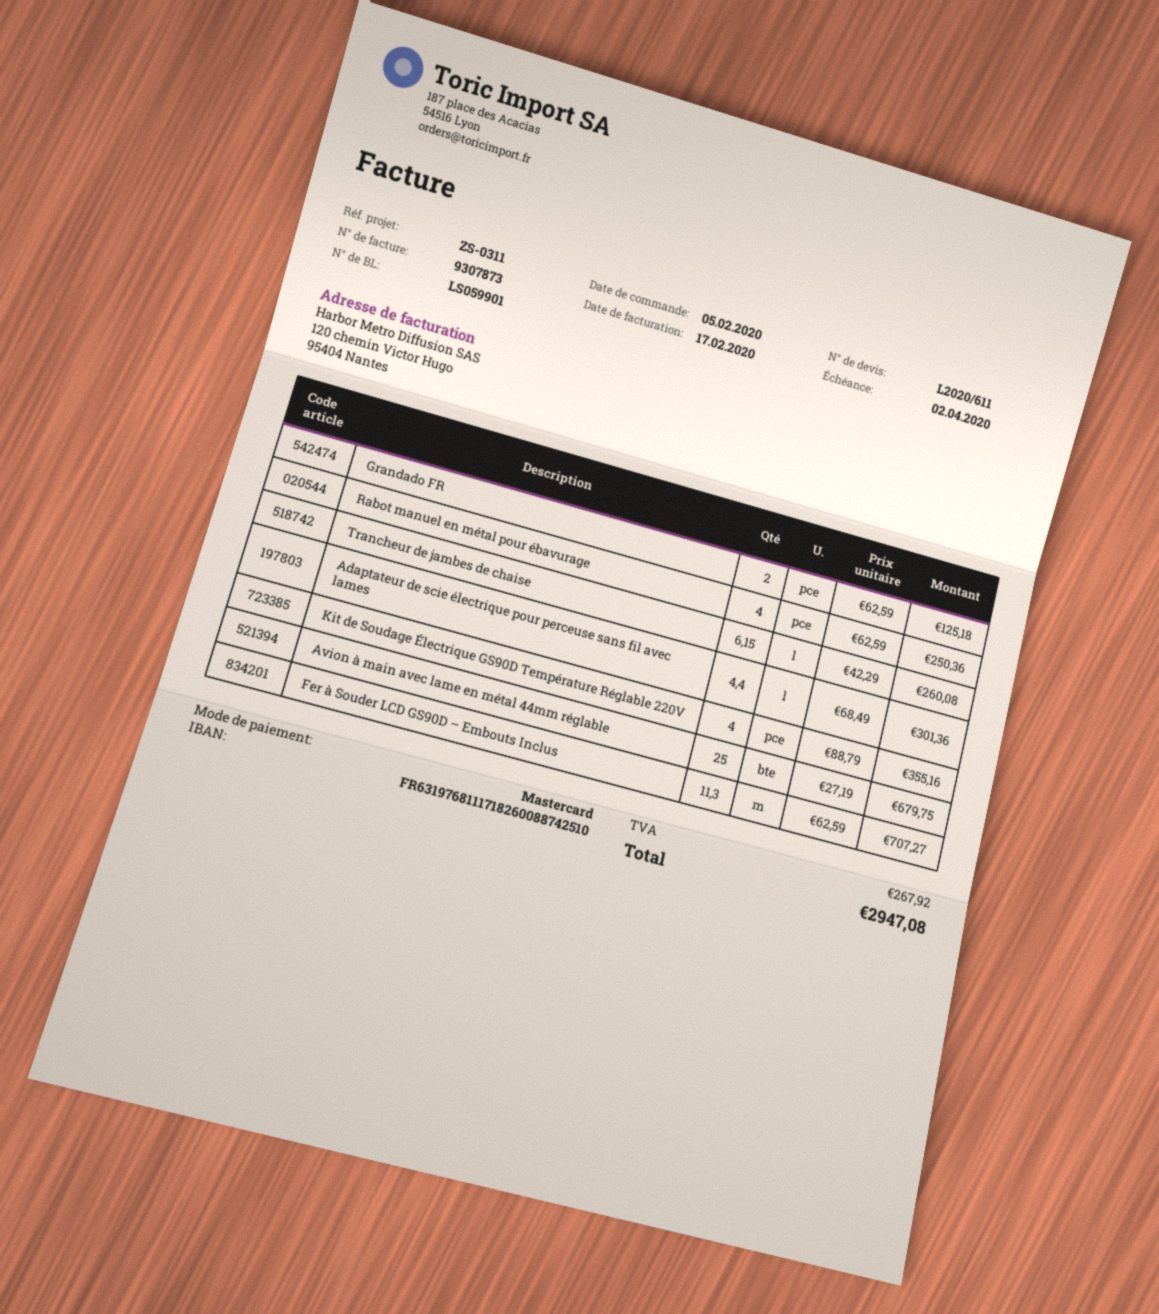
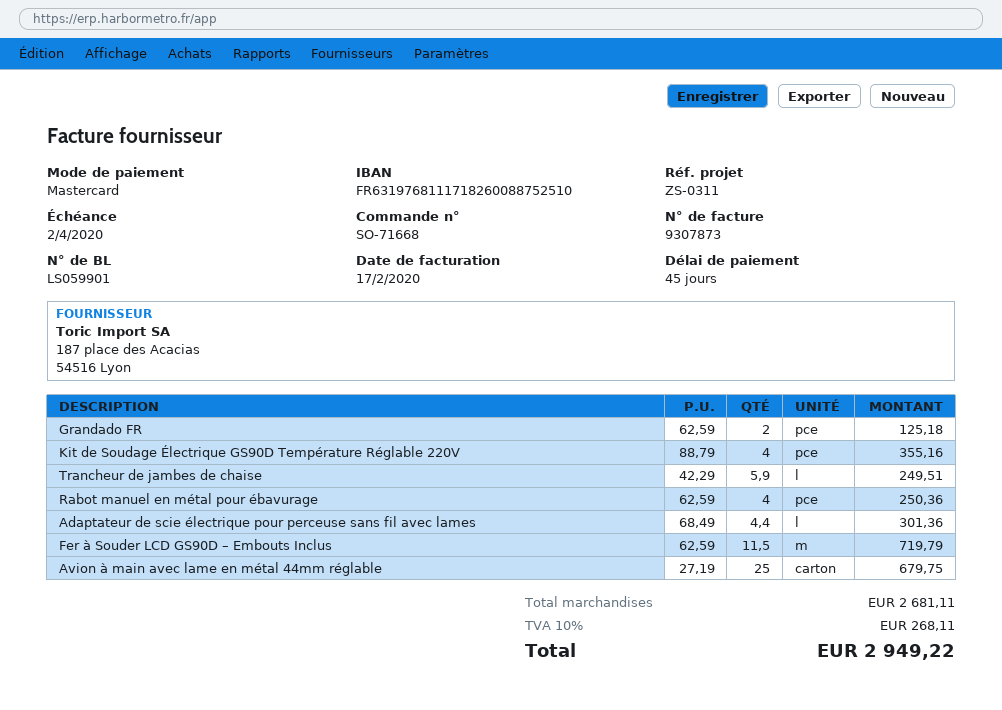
bank account: FR6319768111718260088742510 -> FR6319768111718260088752510
Trancheur de jambes de chaise: 6.15 x 42.29 = 260.08 -> 5.9 x 42.29 = 249.51
Fer à Souder LCD GS90D – Embouts Inclus: 11.3 x 62.59 = 707.27 -> 11.5 x 62.59 = 719.79
tax: 267.92 -> 268.11
total: 2947.08 -> 2949.22

